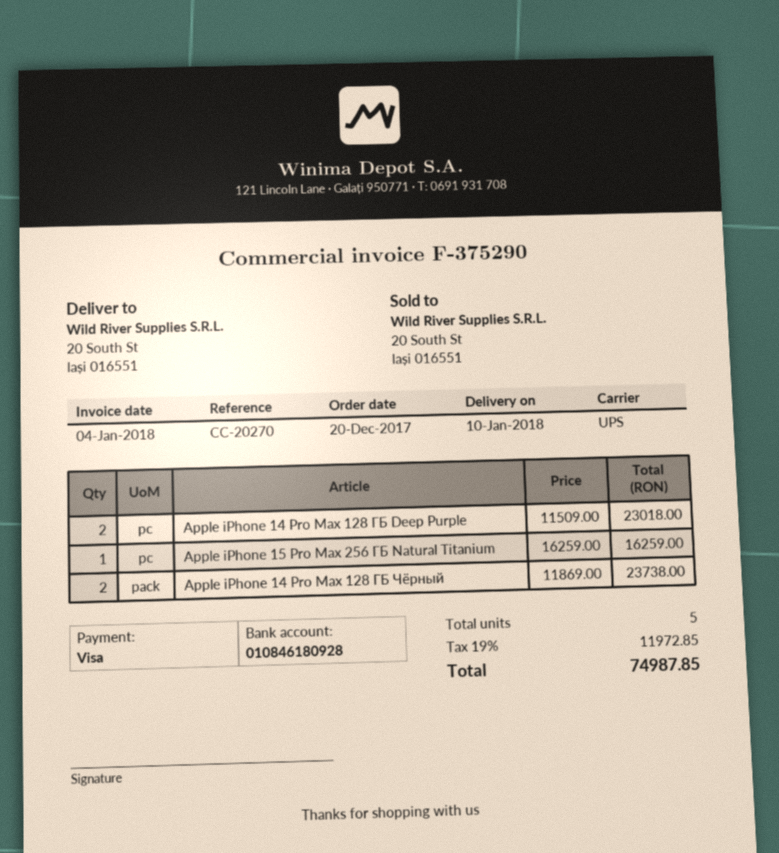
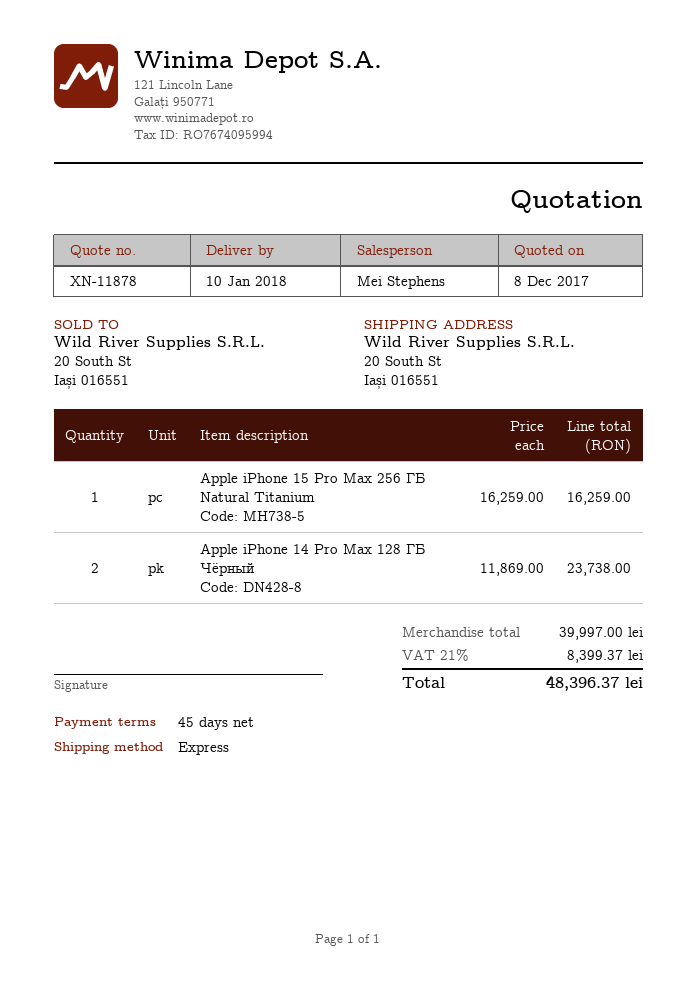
shipping method: UPS -> express
Apple iPhone 14 Pro Max 128 ГБ Deep Purple: 2 x 11509.00 = 23018.00 -> none
tax: 19% = 11972.85 -> 21% = 8399.37
total: 74987.85 -> 48396.37

